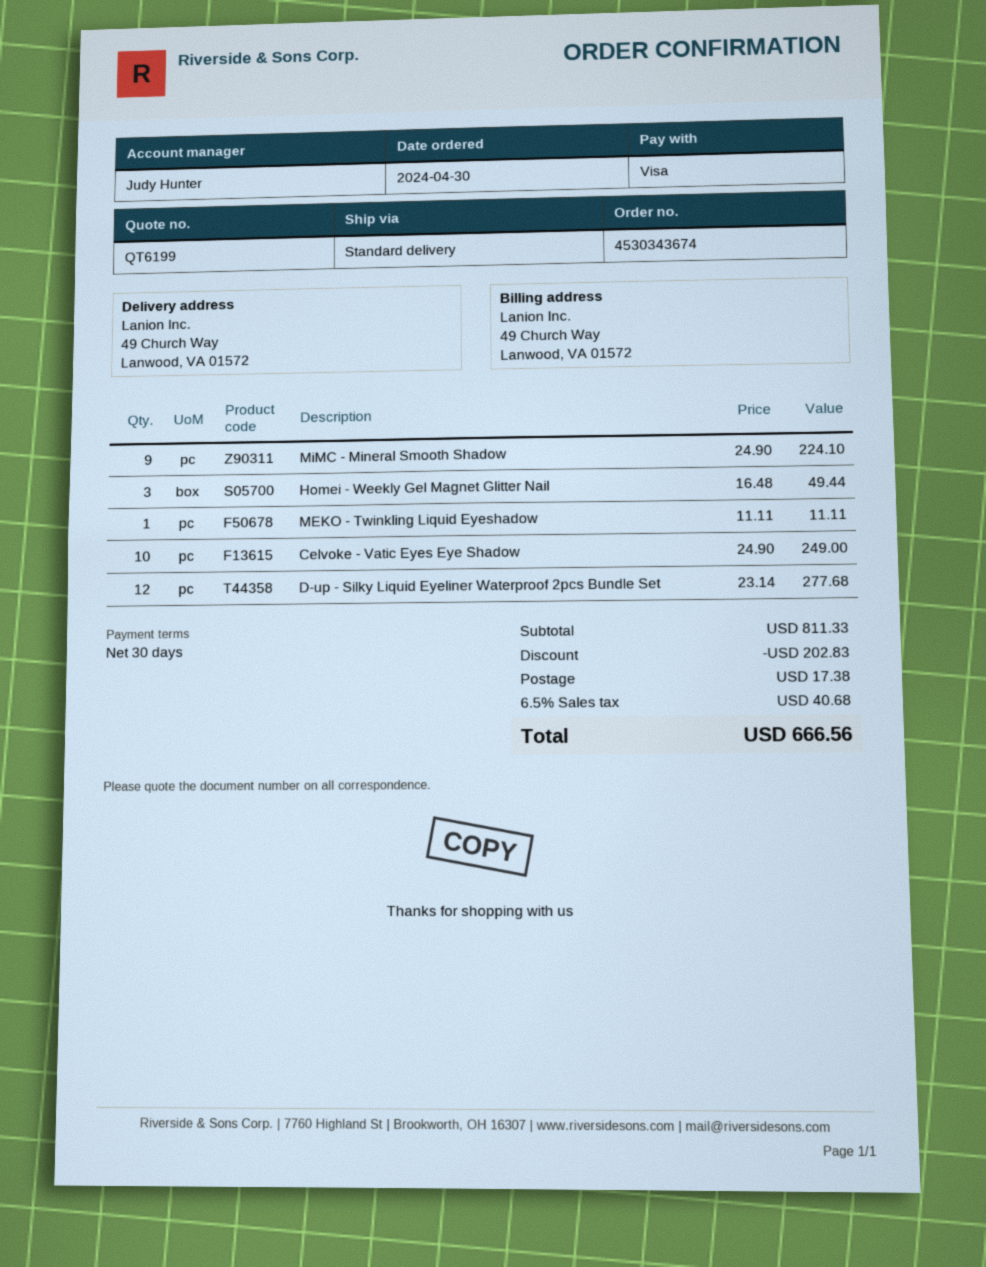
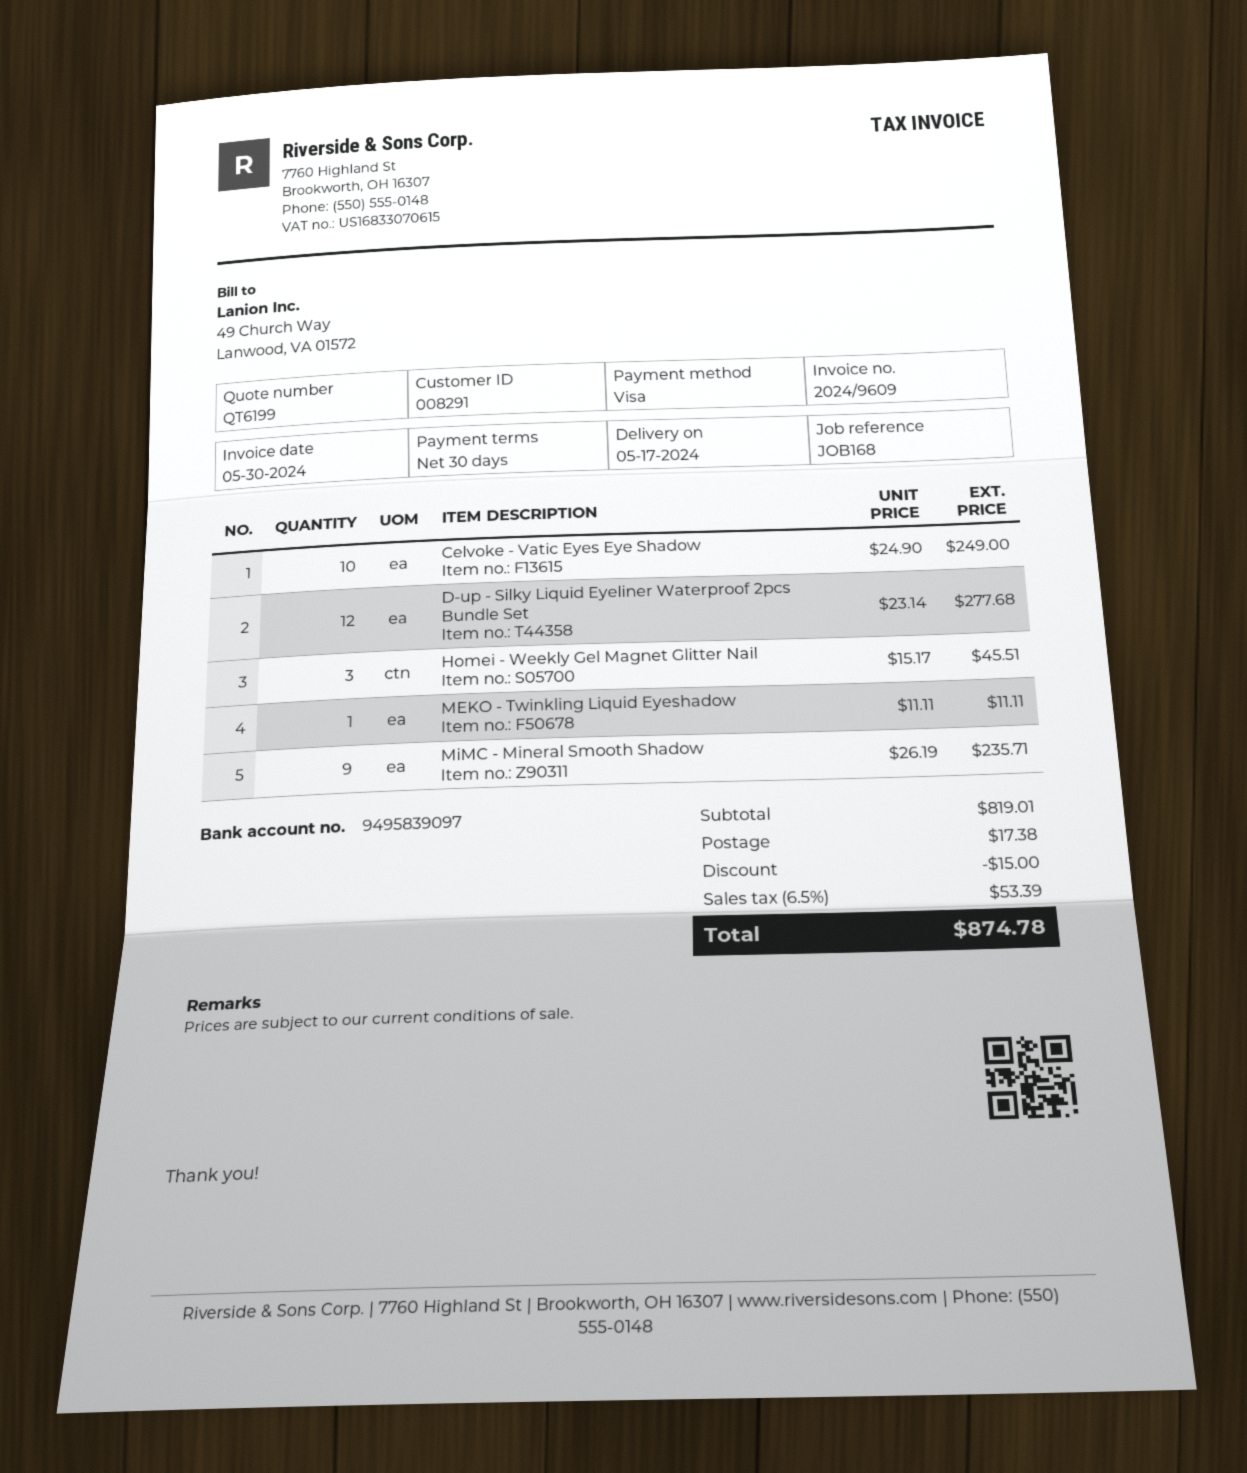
MiMC - Mineral Smooth Shadow: 9 x 24.90 = 224.10 -> 9 x 26.19 = 235.71
Homei - Weekly Gel Magnet Glitter Nail: 3 x 16.48 = 49.44 -> 3 x 15.17 = 45.51
subtotal: 811.33 -> 819.01
discount: 202.83 -> 15.00
tax: 6.5% = 40.68 -> 6.5% = 53.39
total: 666.56 -> 874.78

